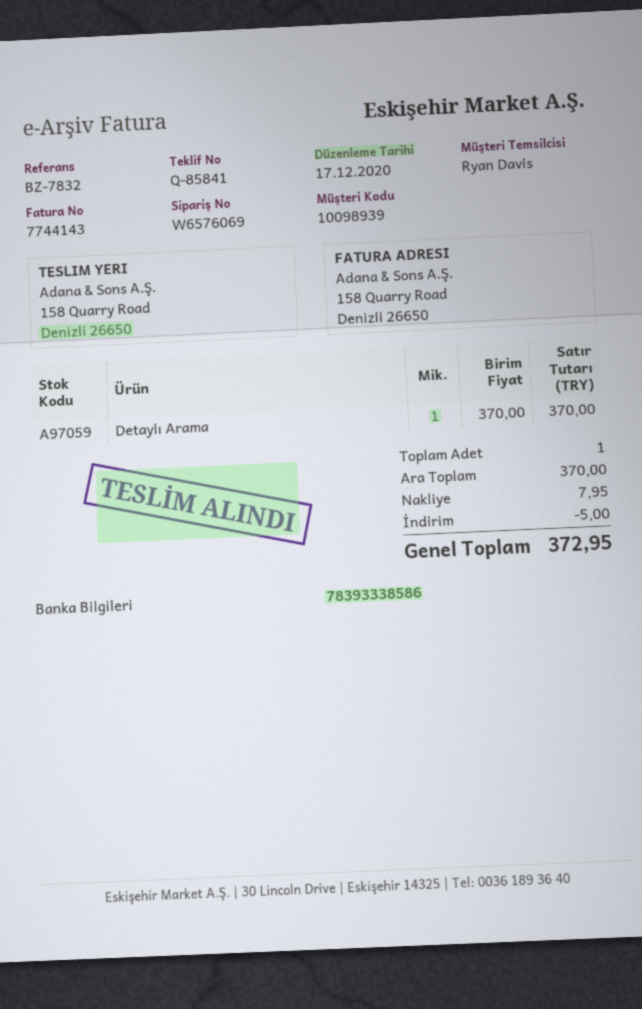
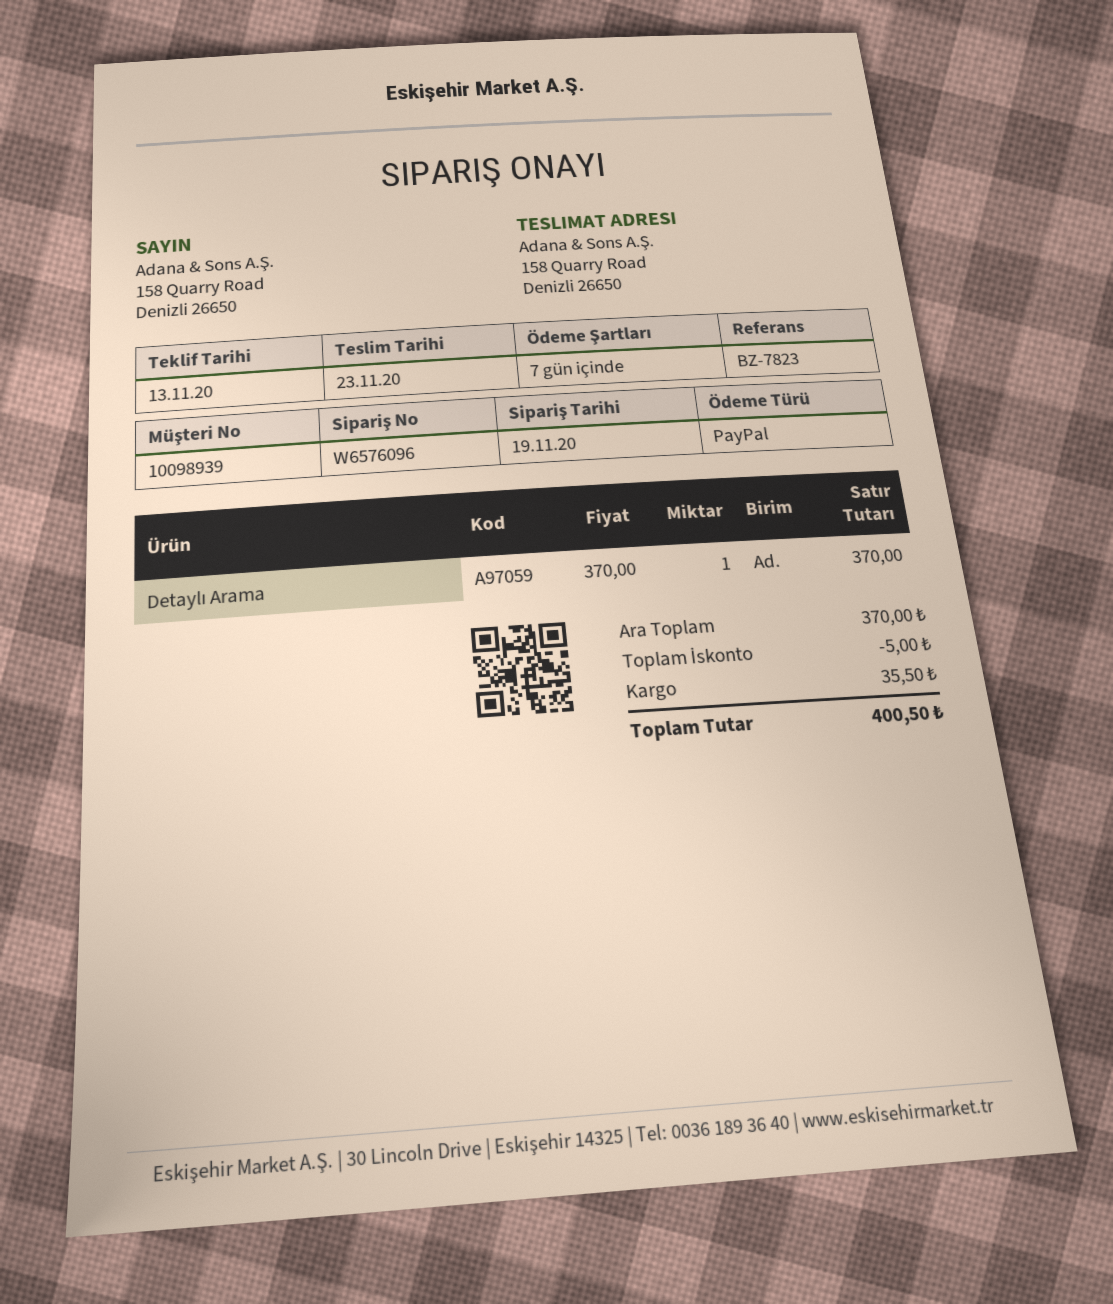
order number: W6576069 -> W6576096
reference: BZ-7832 -> BZ-7823
shipping: 7.95 -> 35.50
total: 372.95 -> 400.50

